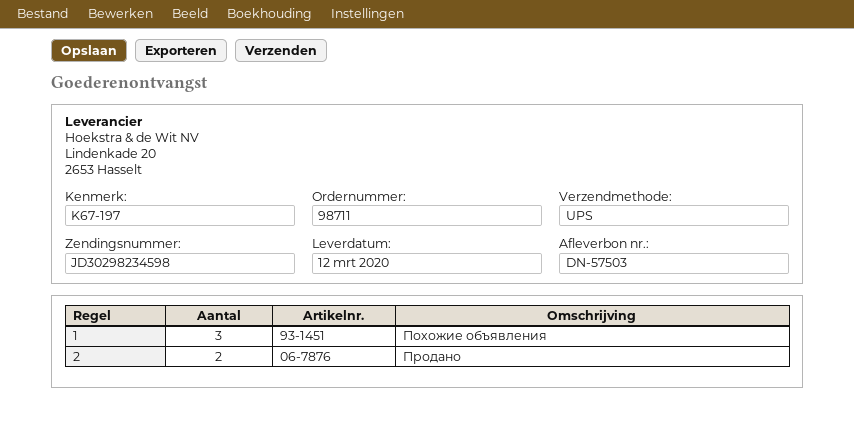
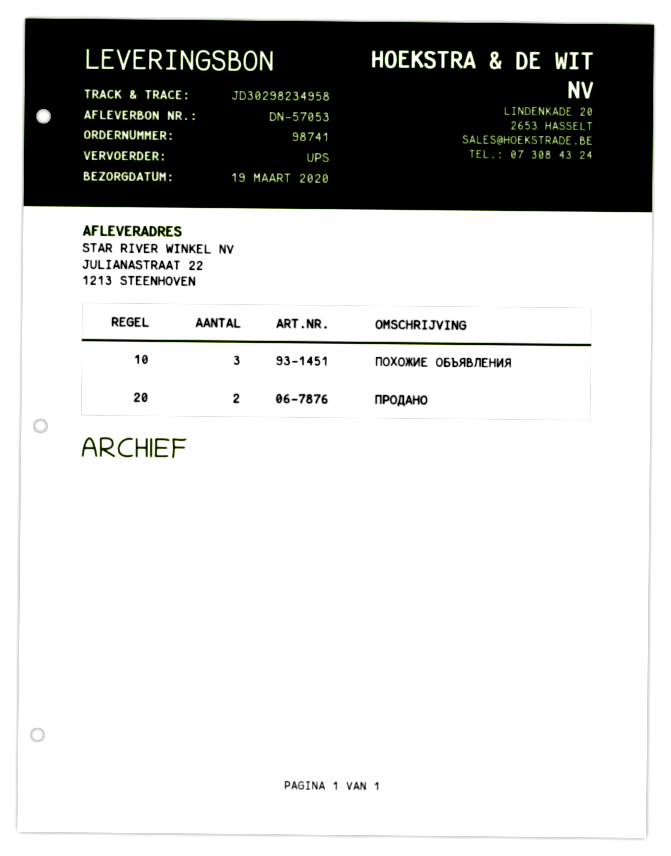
order number: 98711 -> 98741
delivery note number: DN-57503 -> DN-57053
delivery date: 2020-03-12 -> 2020-03-19
tracking number: JD30298234598 -> JD30298234958

